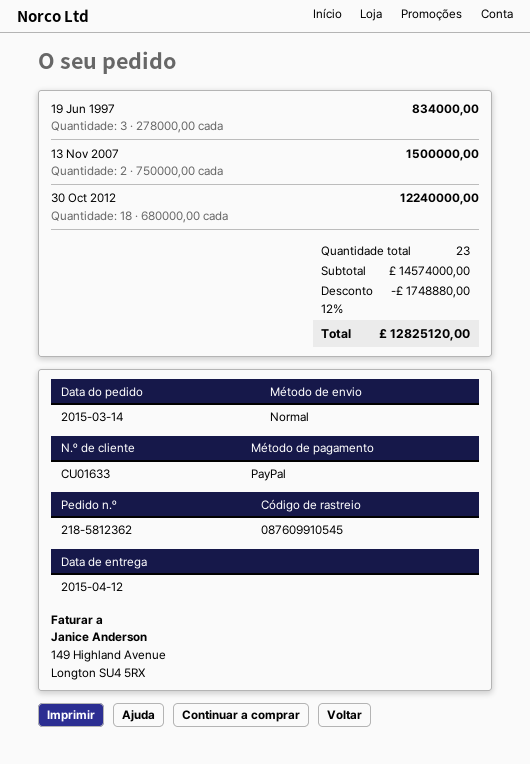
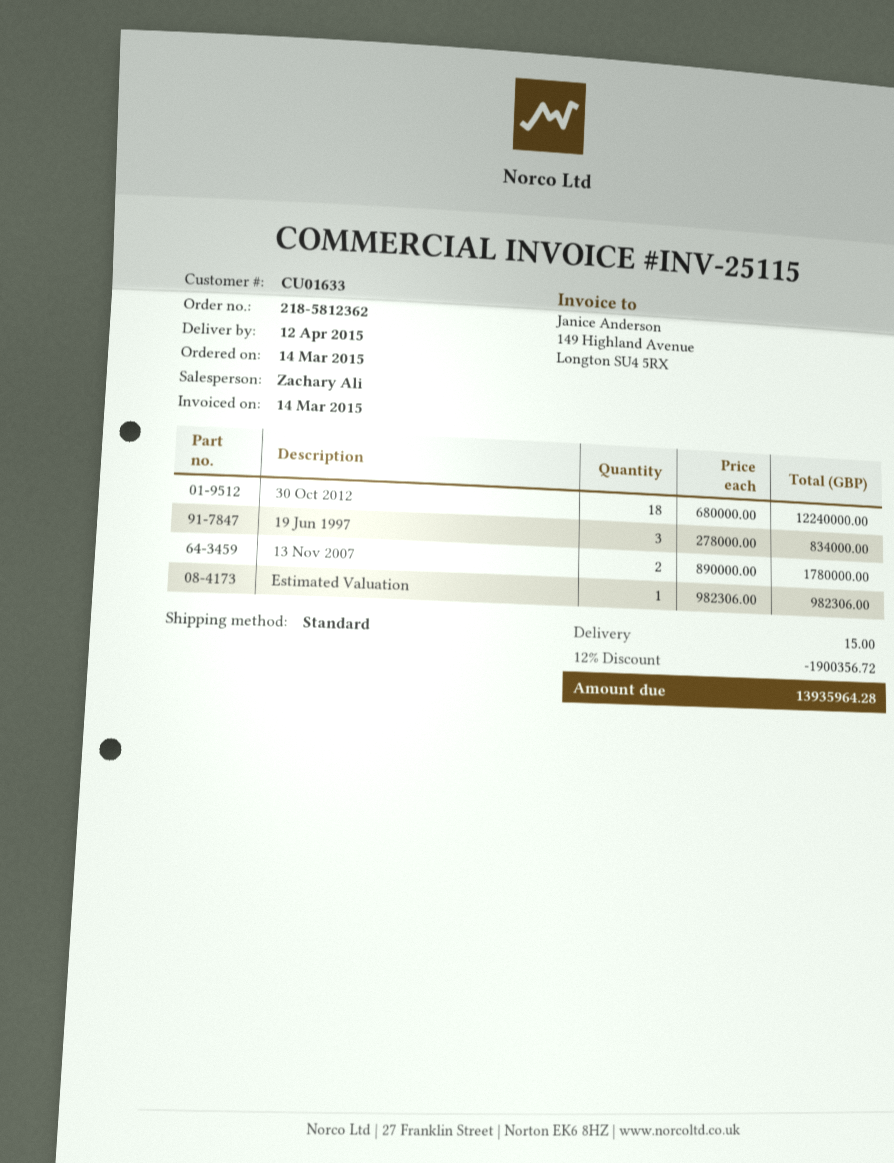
13 Nov 2007: 2 x 750000.00 = 1500000.00 -> 2 x 890000.00 = 1780000.00
Estimated Valuation: none -> 1 x 982306.00 = 982306.00
discount: 12% = 1748880.00 -> 12% = 1900356.72
shipping: none -> 15.00
total: 12825120.00 -> 13935964.28

